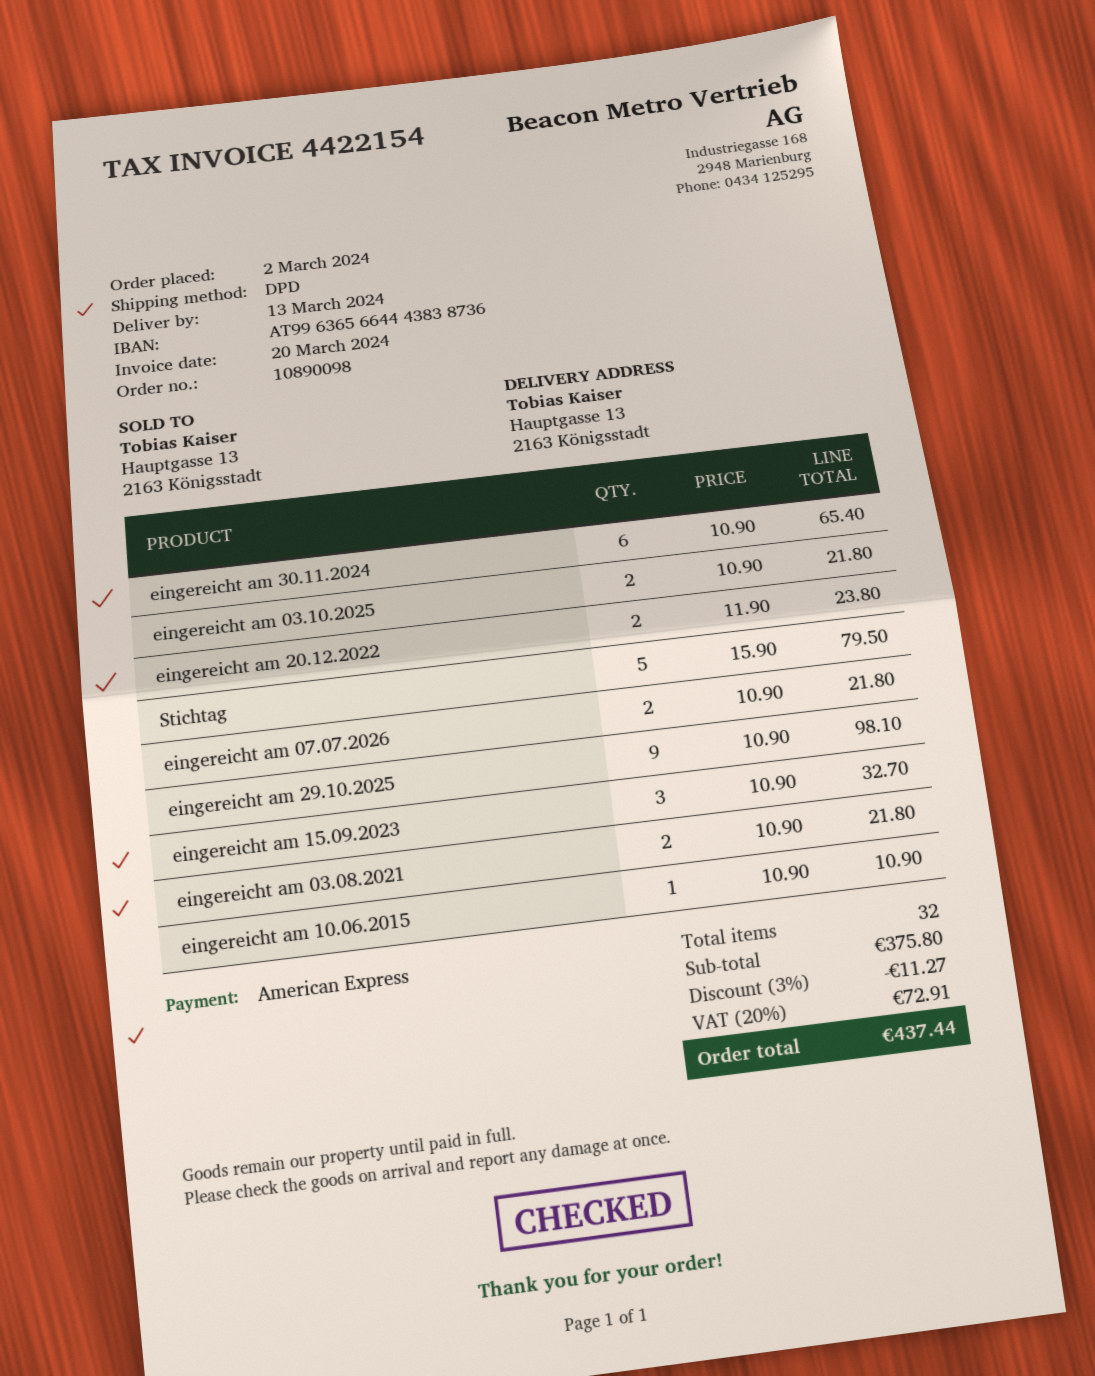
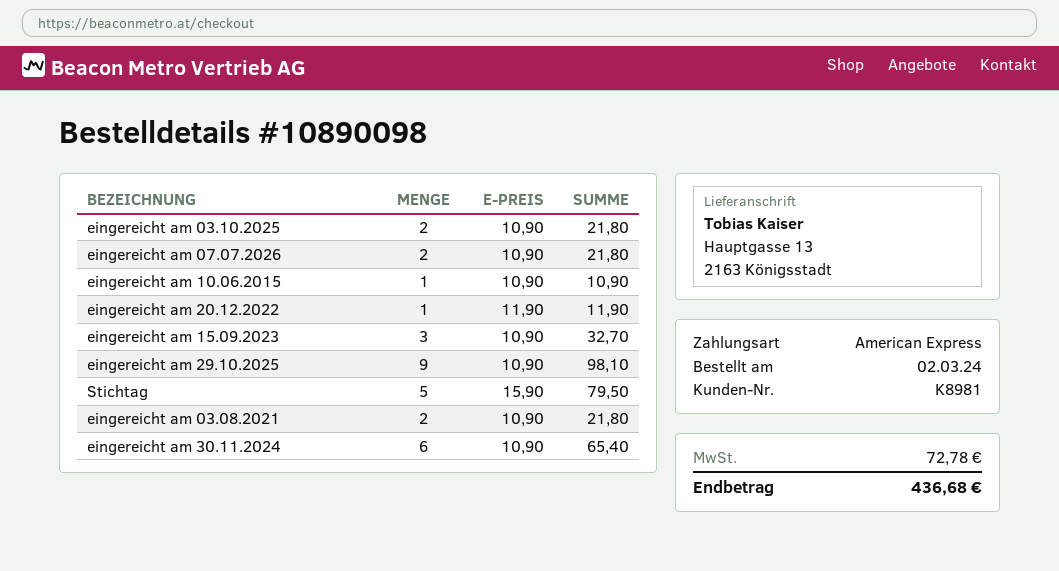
eingereicht am 20.12.2022: 2 x 11.90 = 23.80 -> 1 x 11.90 = 11.90
discount: 3% = 11.27 -> none
tax: 72.91 -> 72.78
total: 437.44 -> 436.68

